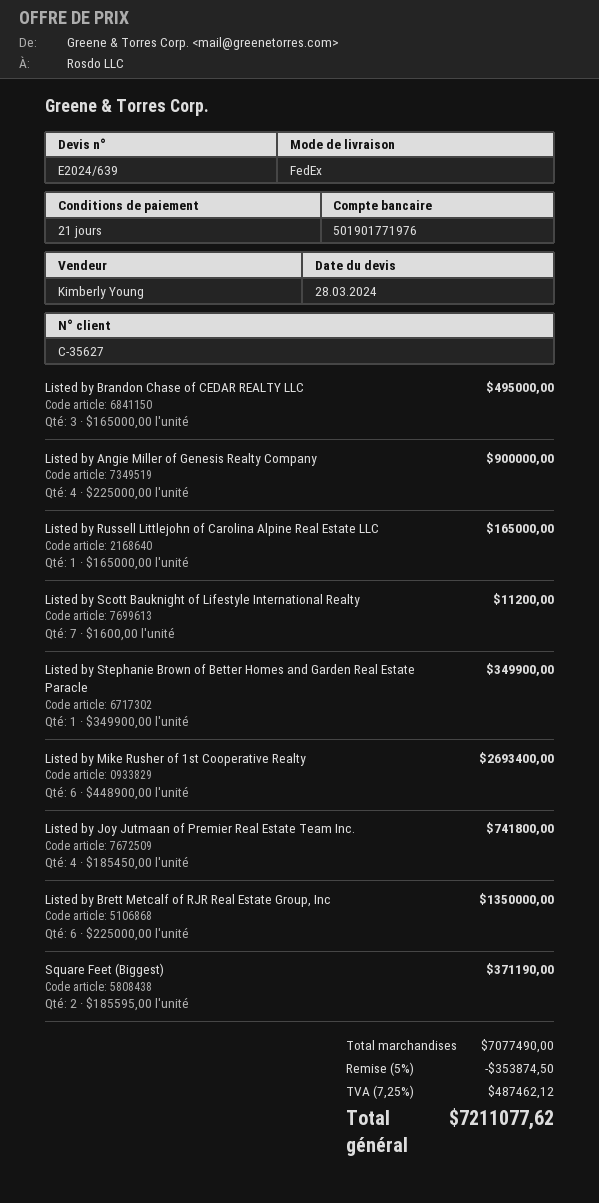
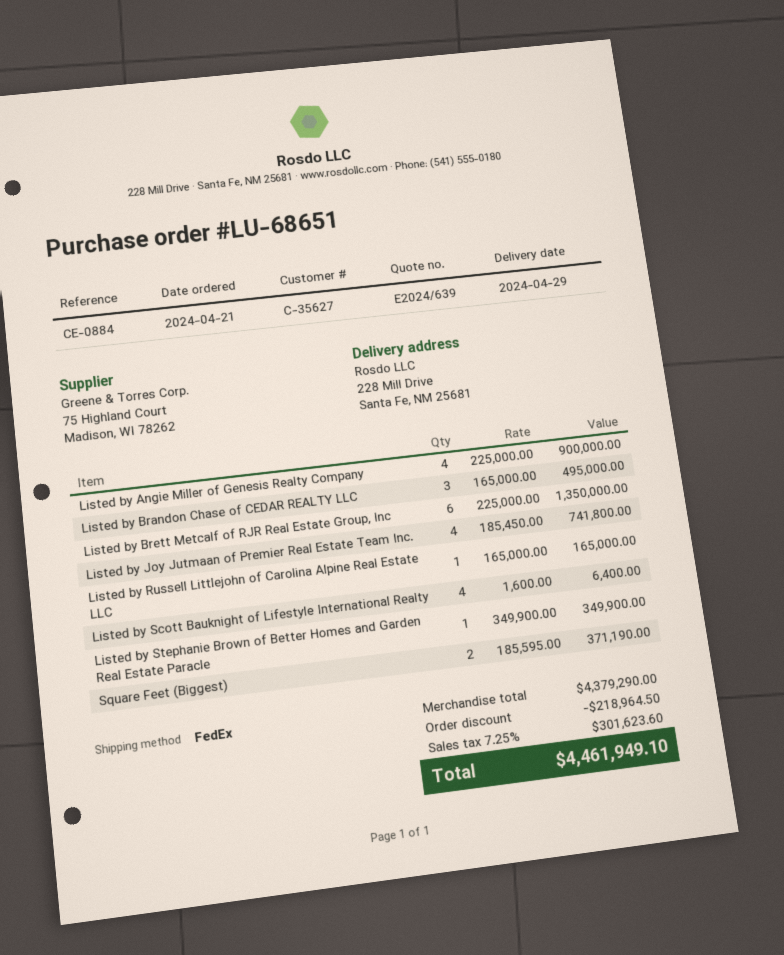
Listed by Scott Bauknight of Lifestyle International Realty: 7 x 1600.00 = 11200.00 -> 4 x 1600.00 = 6400.00
Listed by Mike Rusher of 1st Cooperative Realty: 6 x 448900.00 = 2693400.00 -> none
subtotal: 7077490.00 -> 4379290.00
discount: 353874.50 -> 218964.50
tax: 7.25% = 487462.12 -> 7.25% = 301623.60
total: 7211077.62 -> 4461949.10

